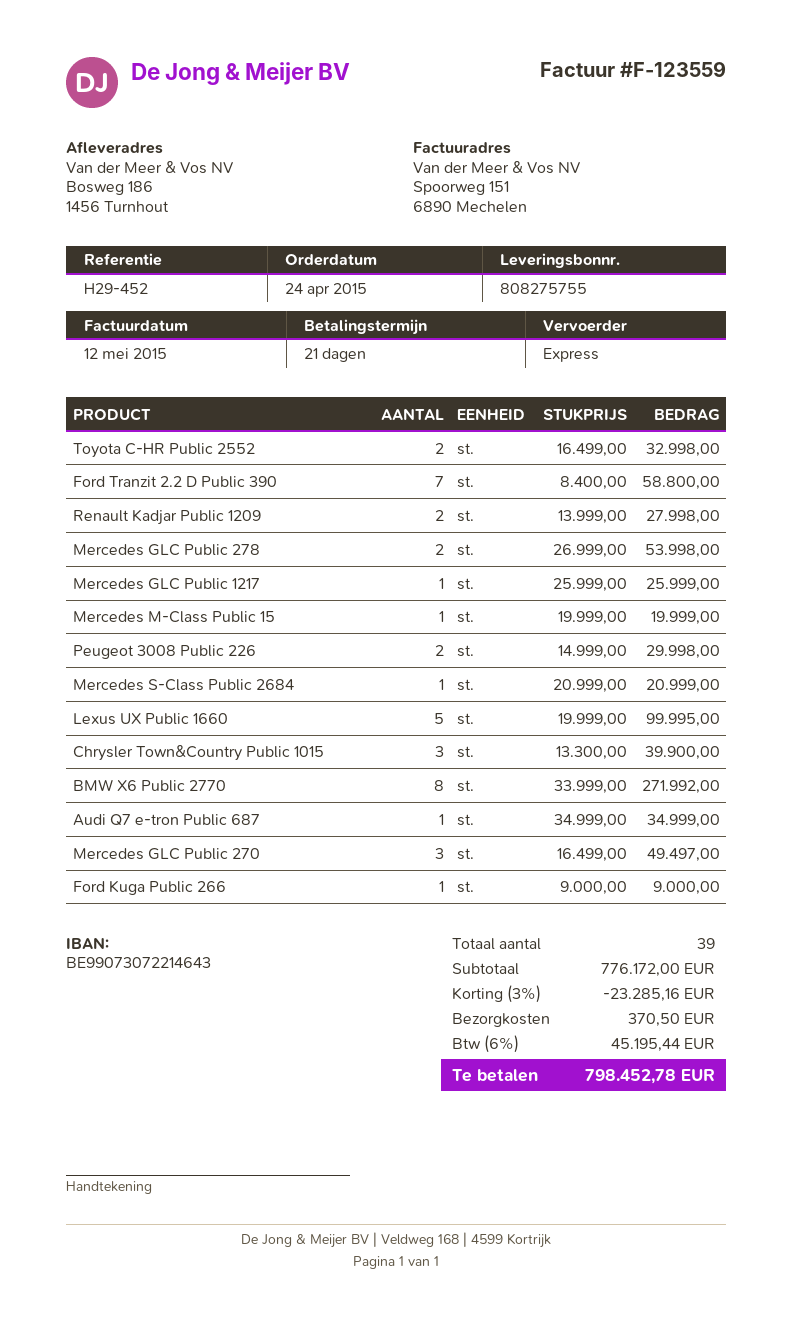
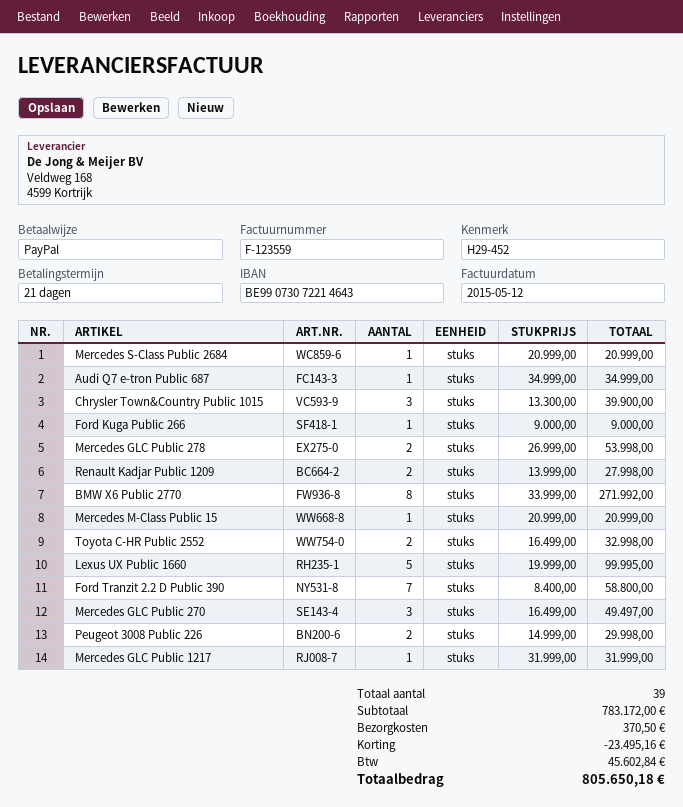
Mercedes GLC Public 1217: 1 x 25999.00 = 25999.00 -> 1 x 31999.00 = 31999.00
Mercedes M-Class Public 15: 1 x 19999.00 = 19999.00 -> 1 x 20999.00 = 20999.00
subtotal: 776172.00 -> 783172.00
discount: 23285.16 -> 23495.16
tax: 45195.44 -> 45602.84
total: 798452.78 -> 805650.18

